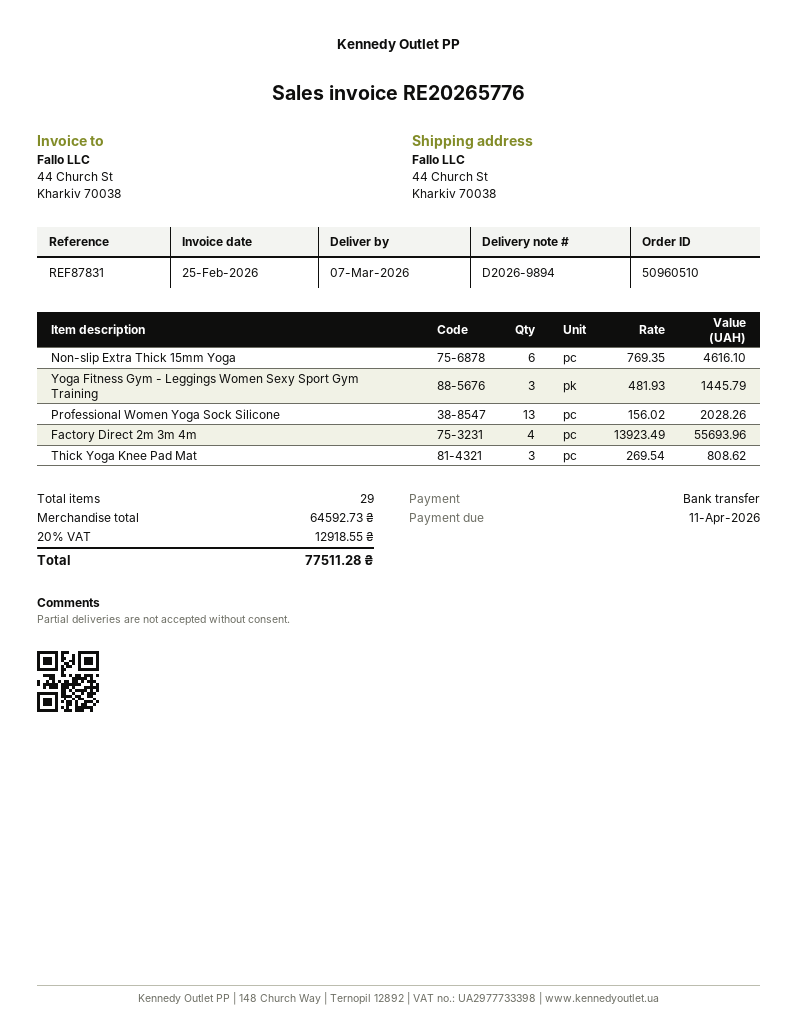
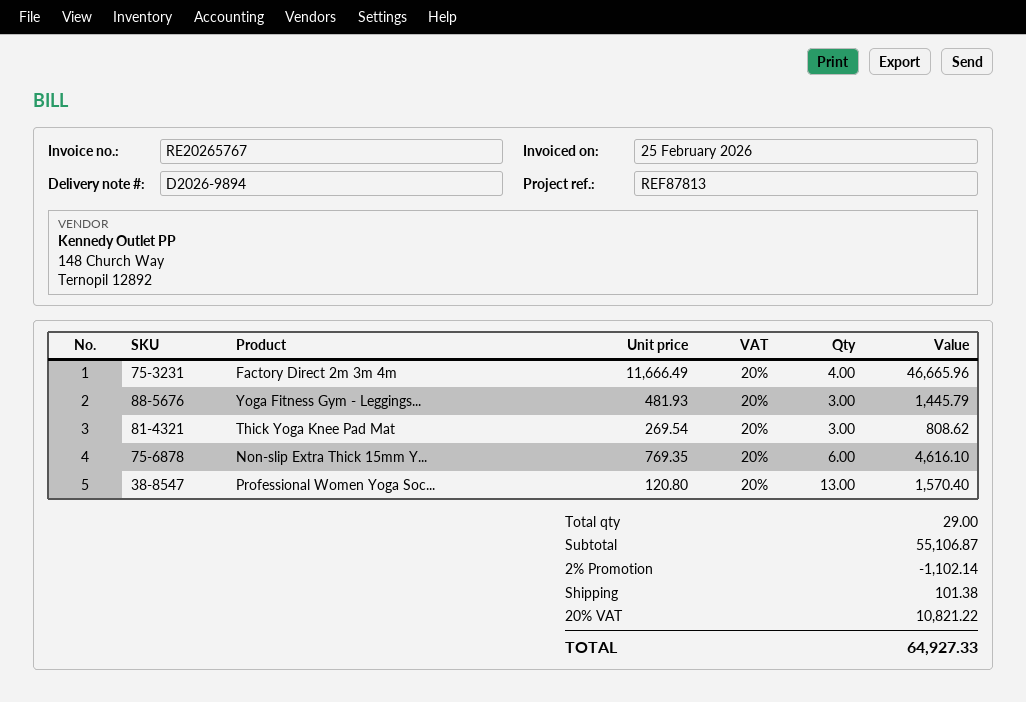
invoice number: RE20265776 -> RE20265767
reference: REF87831 -> REF87813
Professional Women Yoga Sock Silicone: 13 x 156.02 = 2028.26 -> 13 x 120.80 = 1570.40
Factory Direct 2m 3m 4m: 4 x 13923.49 = 55693.96 -> 4 x 11666.49 = 46665.96
subtotal: 64592.73 -> 55106.87
discount: none -> 2% = 1102.14
shipping: none -> 101.38
tax: 20% = 12918.55 -> 20% = 10821.22
total: 77511.28 -> 64927.33

